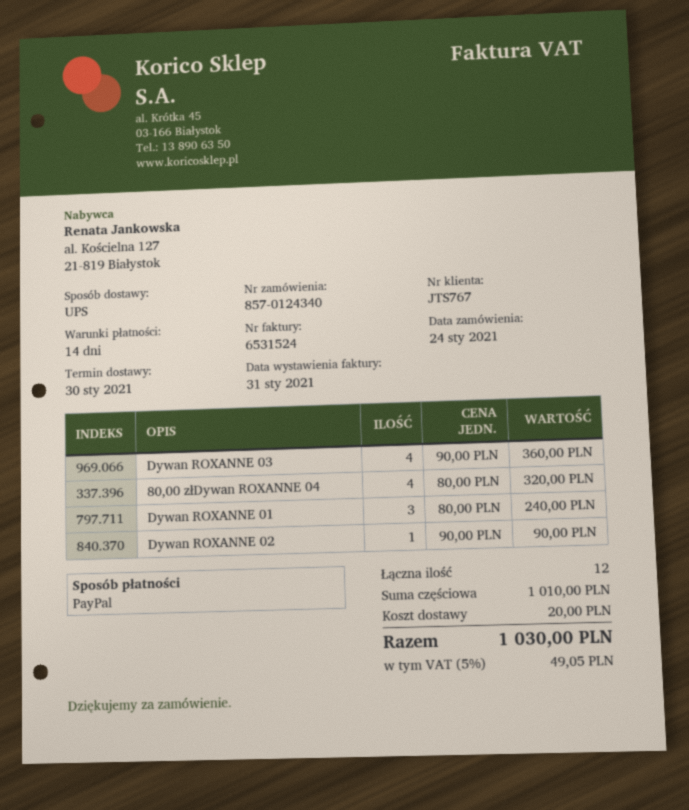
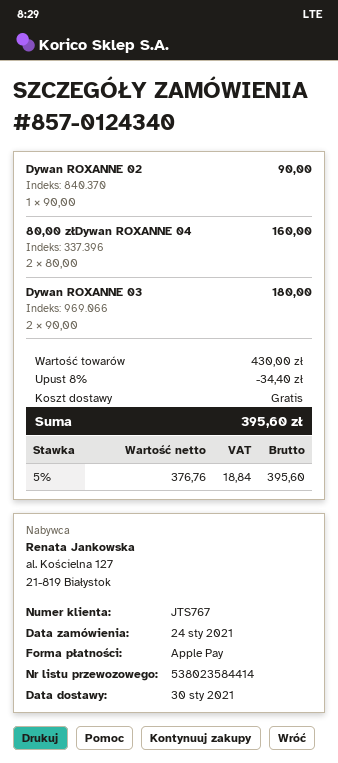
payment method: PayPal -> Apple Pay
Dywan ROXANNE 03: 4 x 90.00 = 360.00 -> 2 x 90.00 = 180.00
80,00 złDywan ROXANNE 04: 4 x 80.00 = 320.00 -> 2 x 80.00 = 160.00
Dywan ROXANNE 01: 3 x 80.00 = 240.00 -> none
subtotal: 1010.00 -> 430.00
discount: none -> 8% = 34.40
shipping: 20.00 -> 0.00
tax: 5% = 49.05 -> 5% = 18.84
total: 1030.00 -> 395.60

